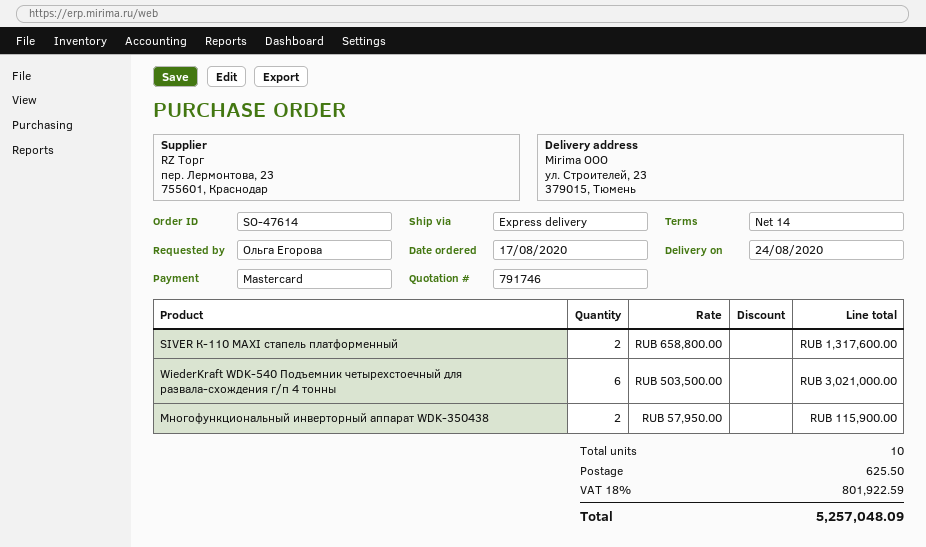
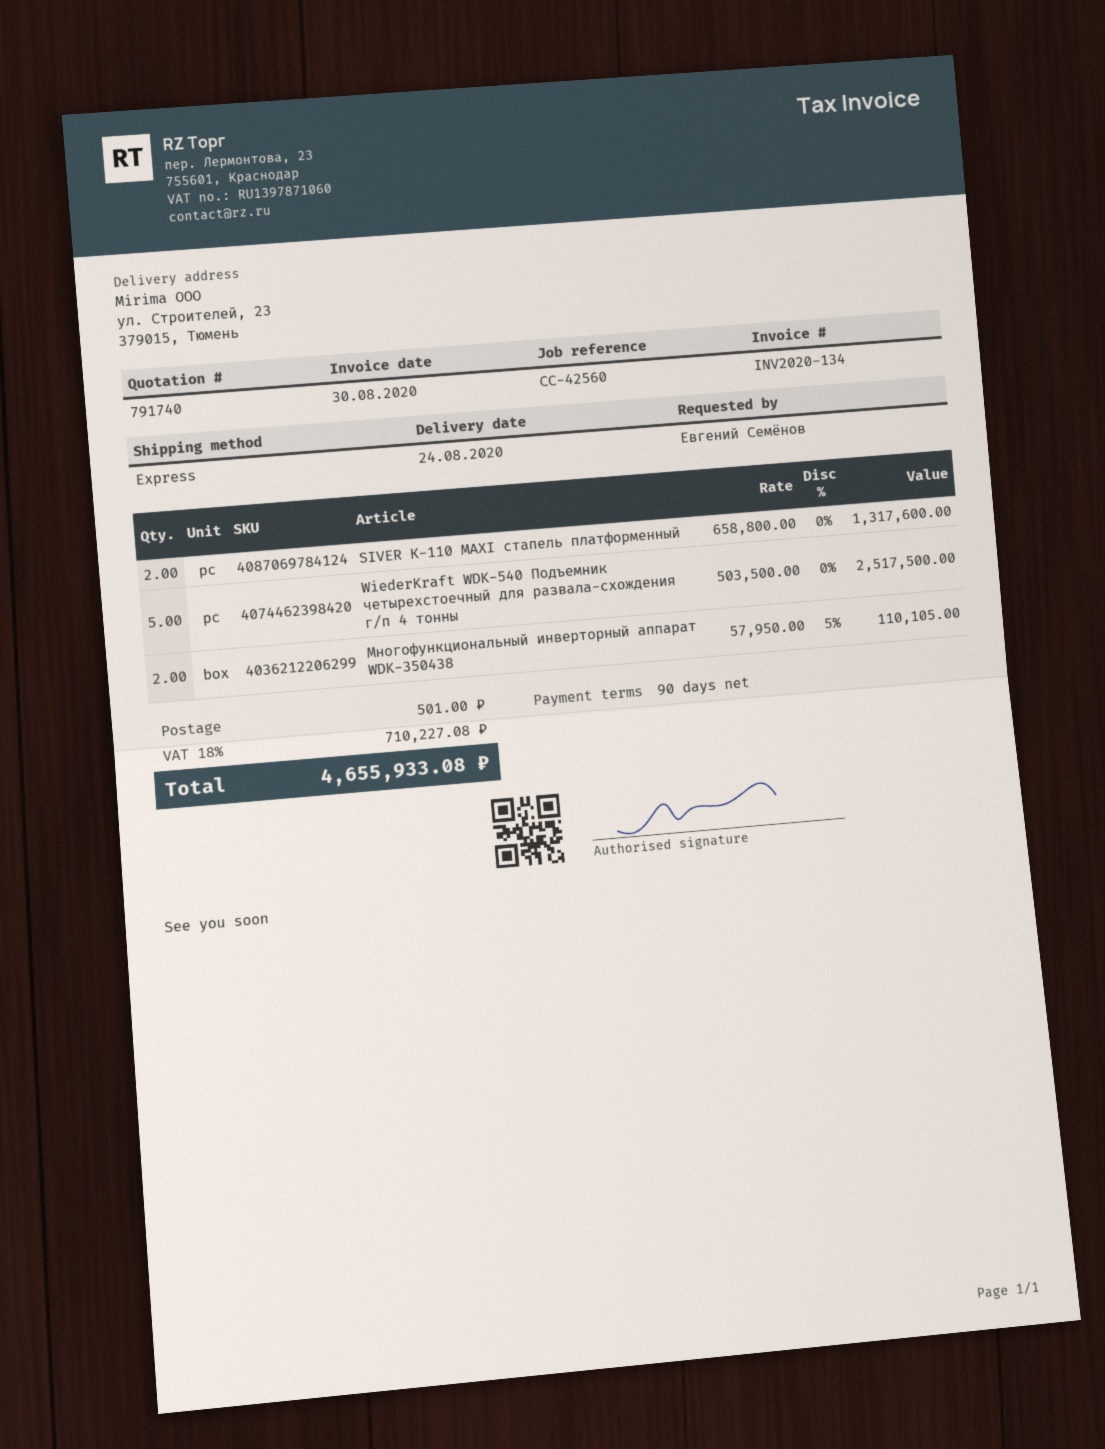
quote number: 791746 -> 791740
payment terms: 14 days -> 90 days
ordered by: Ольга Егорова -> Евгений Семёнов
WiederKraft WDK-540 Подъемник четырехстоечный для развала-схождения г/п 4 тонны: 6 x 503500.00 = 3021000.00 -> 5 x 503500.00 = 2517500.00
Многофункциональный инверторный аппарат WDK-350438: 2 x 57950.00 = 115900.00 -> 2 x 57950.00 - 5% = 110105.00
shipping: 625.50 -> 501.00
tax: 18% = 801922.59 -> 18% = 710227.08
total: 5257048.09 -> 4655933.08

